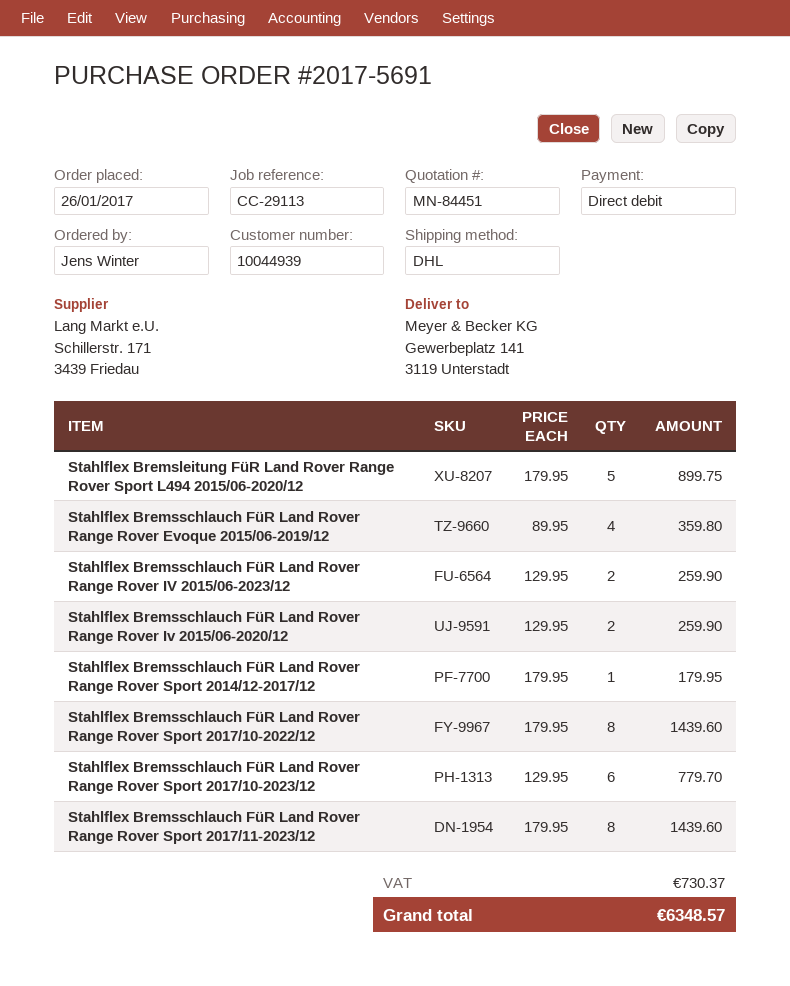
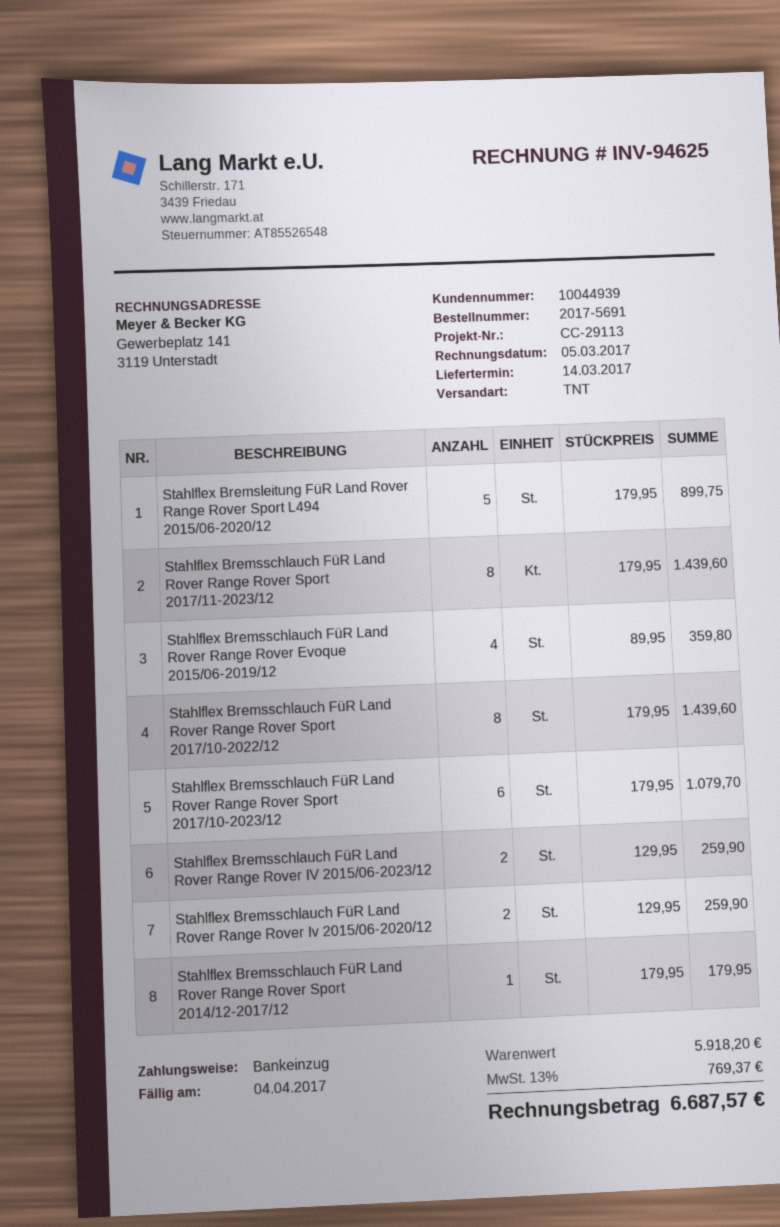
shipping method: DHL -> TNT
Stahlflex Bremsschlauch FüR Land Rover Range Rover Sport 2017/10-2023/12: 6 x 129.95 = 779.70 -> 6 x 179.95 = 1079.70
tax: 730.37 -> 769.37
total: 6348.57 -> 6687.57

